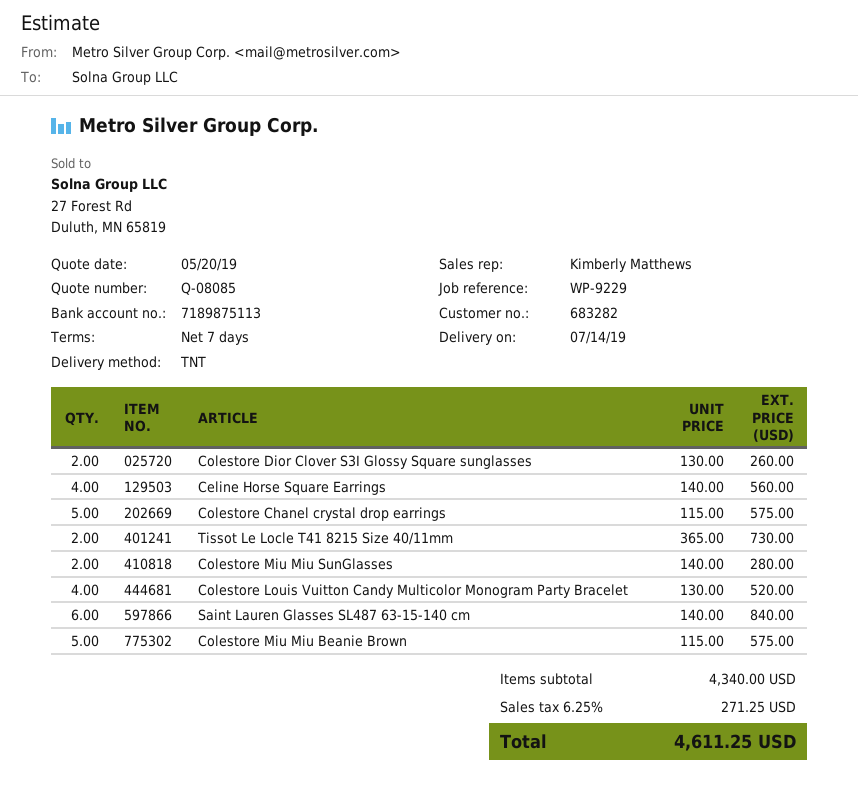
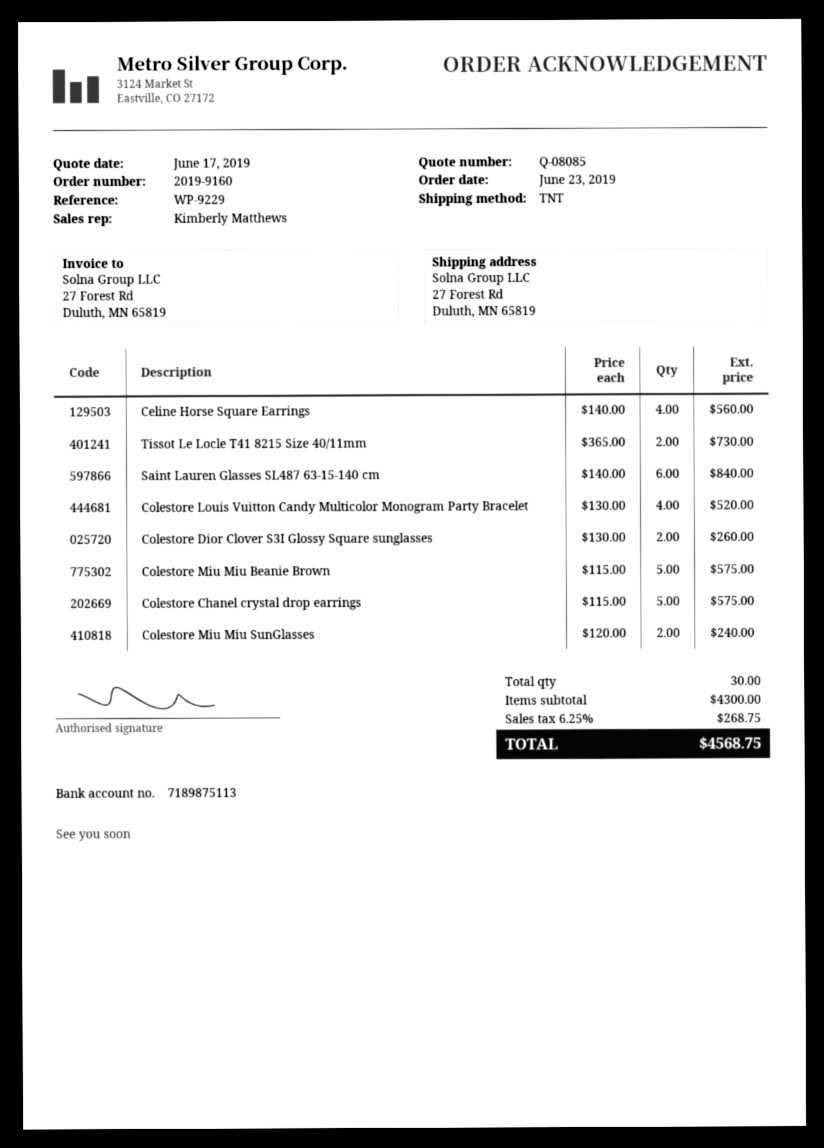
quote date: 2019-05-20 -> 2019-06-17
Colestore Miu Miu SunGlasses: 2 x 140.00 = 280.00 -> 2 x 120.00 = 240.00
subtotal: 4340.00 -> 4300.00
tax: 6.25% = 271.25 -> 6.25% = 268.75
total: 4611.25 -> 4568.75

